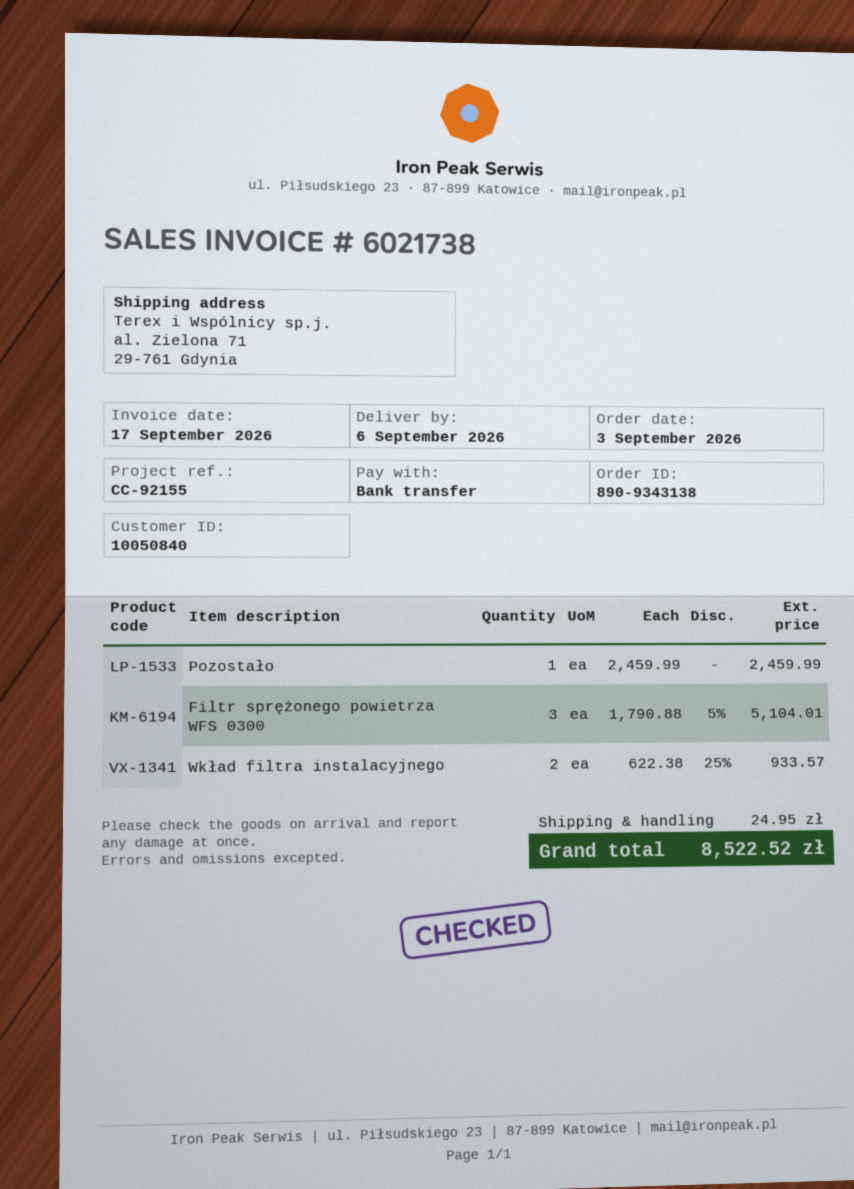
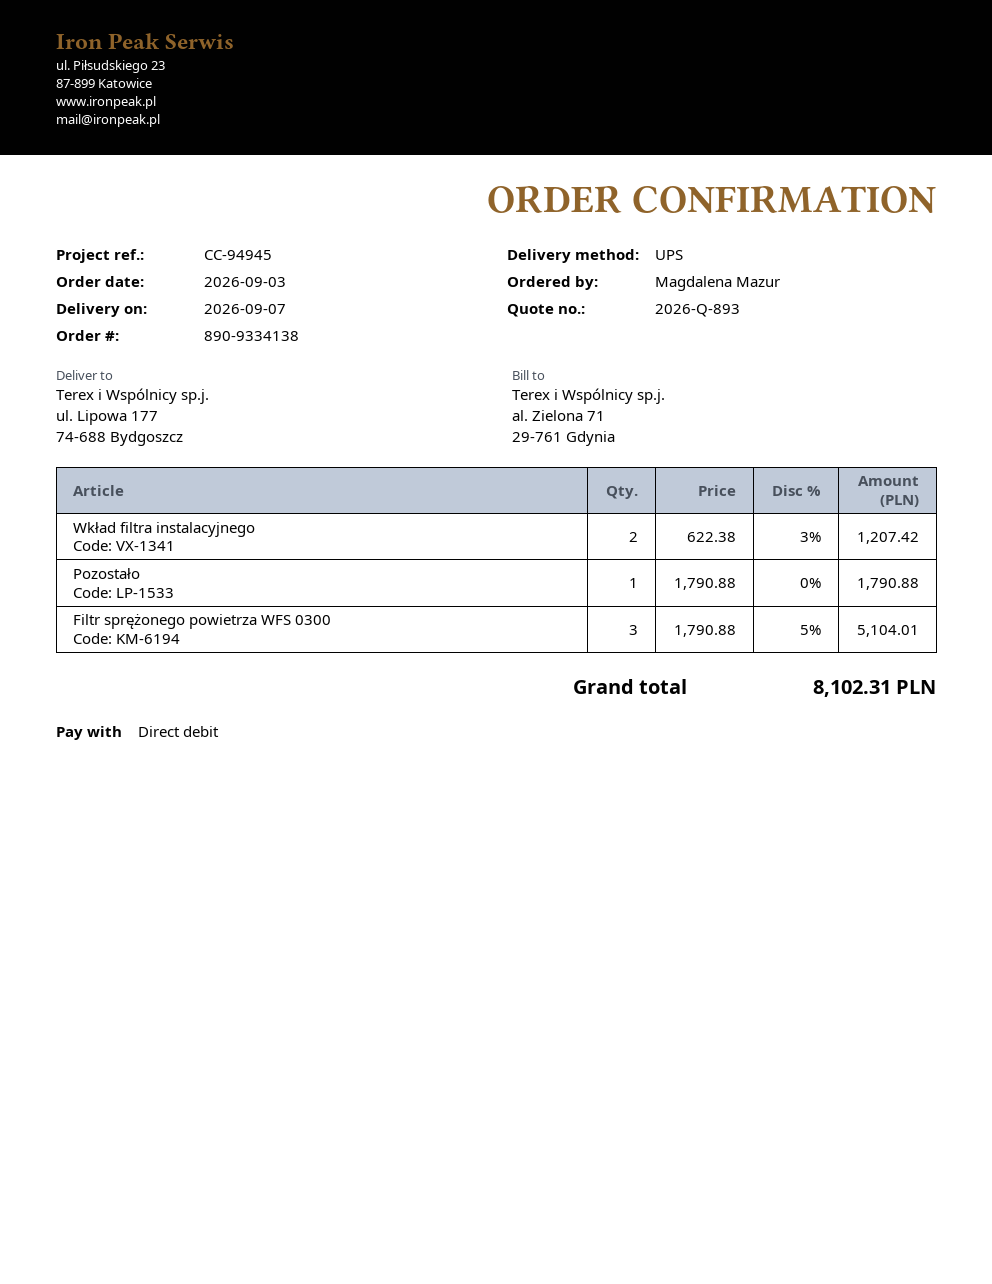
order number: 890-9343138 -> 890-9334138
delivery date: 2026-09-06 -> 2026-09-07
reference: CC-92155 -> CC-94945
payment method: bank transfer -> direct debit
ship to: al. Zielona 71, 29-761 Gdynia -> ul. Lipowa 177, 74-688 Bydgoszcz
Pozostało: 1 x 2459.99 = 2459.99 -> 1 x 1790.88 = 1790.88
Wkład filtra instalacyjnego: 2 x 622.38 - 25% = 933.57 -> 2 x 622.38 - 3% = 1207.42
shipping: 24.95 -> none
total: 8522.52 -> 8102.31

